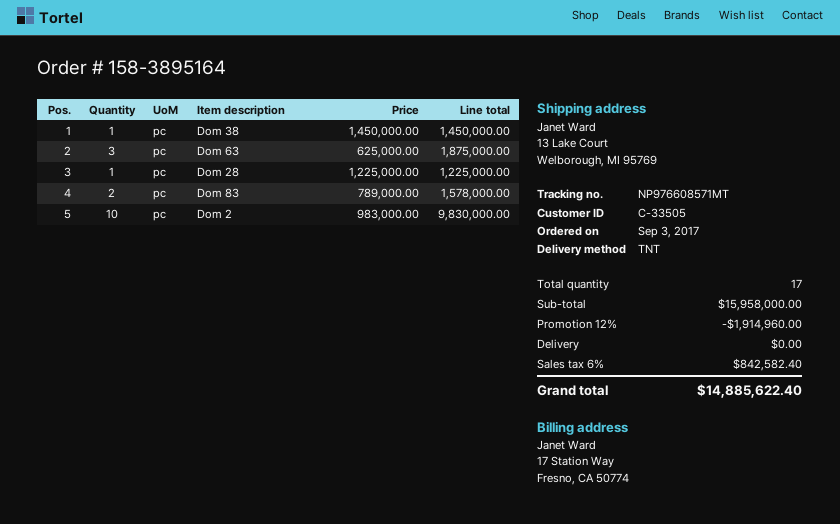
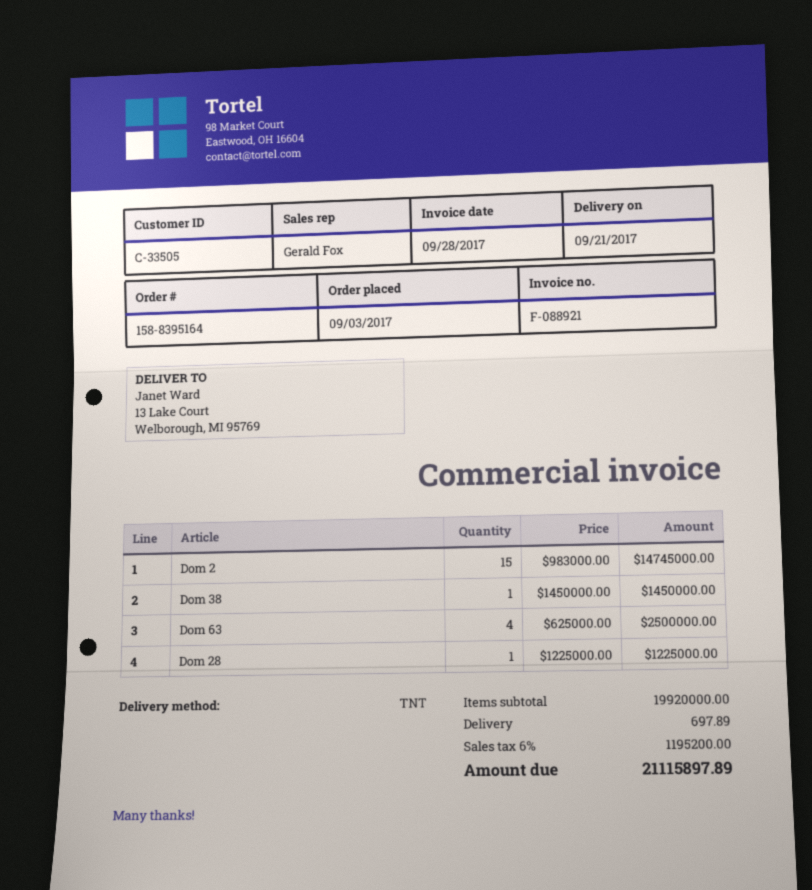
order number: 158-3895164 -> 158-8395164
Dom 63: 3 x 625000.00 = 1875000.00 -> 4 x 625000.00 = 2500000.00
Dom 83: 2 x 789000.00 = 1578000.00 -> none
Dom 2: 10 x 983000.00 = 9830000.00 -> 15 x 983000.00 = 14745000.00
subtotal: 15958000.00 -> 19920000.00
discount: 12% = 1914960.00 -> none
shipping: 0.00 -> 697.89
tax: 6% = 842582.40 -> 6% = 1195200.00
total: 14885622.40 -> 21115897.89

